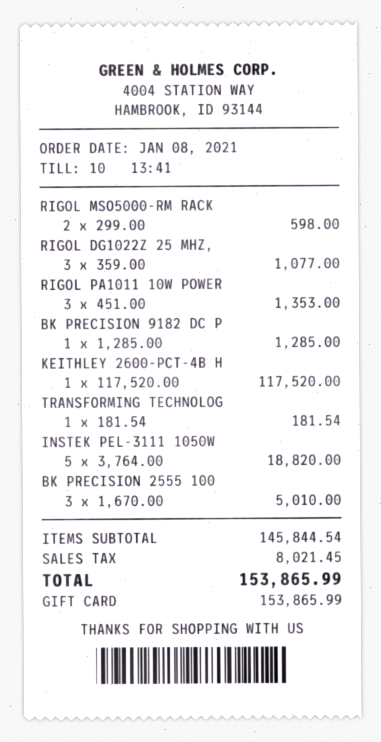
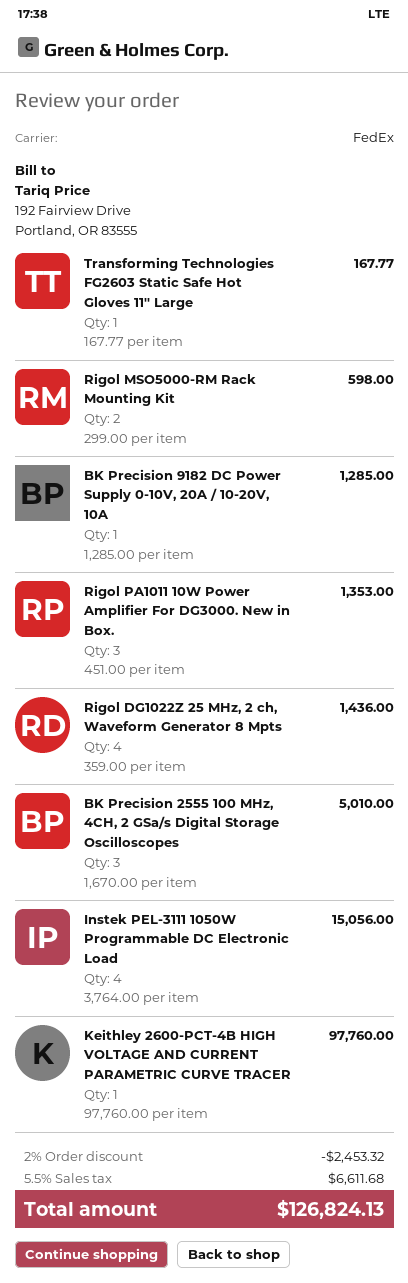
RIGOL DG1022Z 25 MHZ,: 3 x 359.00 = 1077.00 -> 4 x 359.00 = 1436.00
KEITHLEY 2600-PCT-4B H: 1 x 117520.00 = 117520.00 -> 1 x 97760.00 = 97760.00
TRANSFORMING TECHNOLOG: 1 x 181.54 = 181.54 -> 1 x 167.77 = 167.77
INSTEK PEL-3111 1050W: 5 x 3764.00 = 18820.00 -> 4 x 3764.00 = 15056.00
discount: none -> 2% = 2453.32
tax: 8021.45 -> 6611.68
total: 153865.99 -> 126824.13

